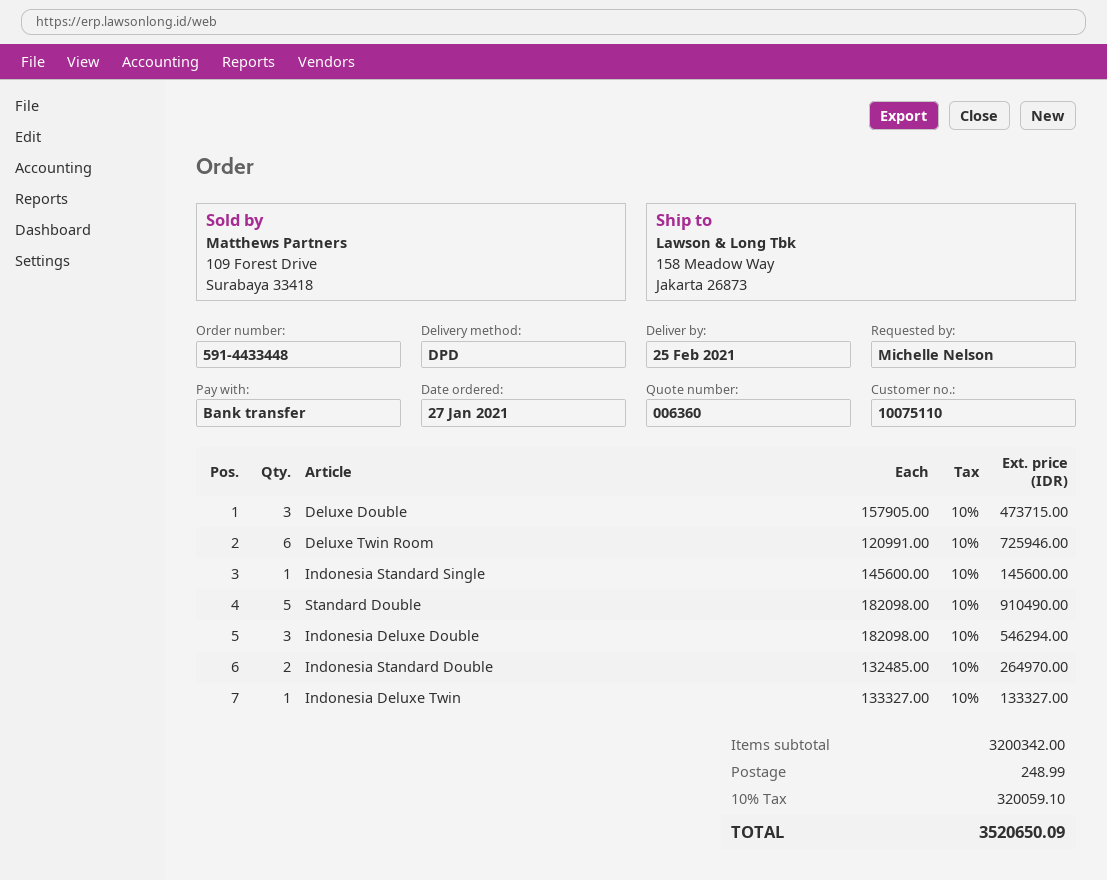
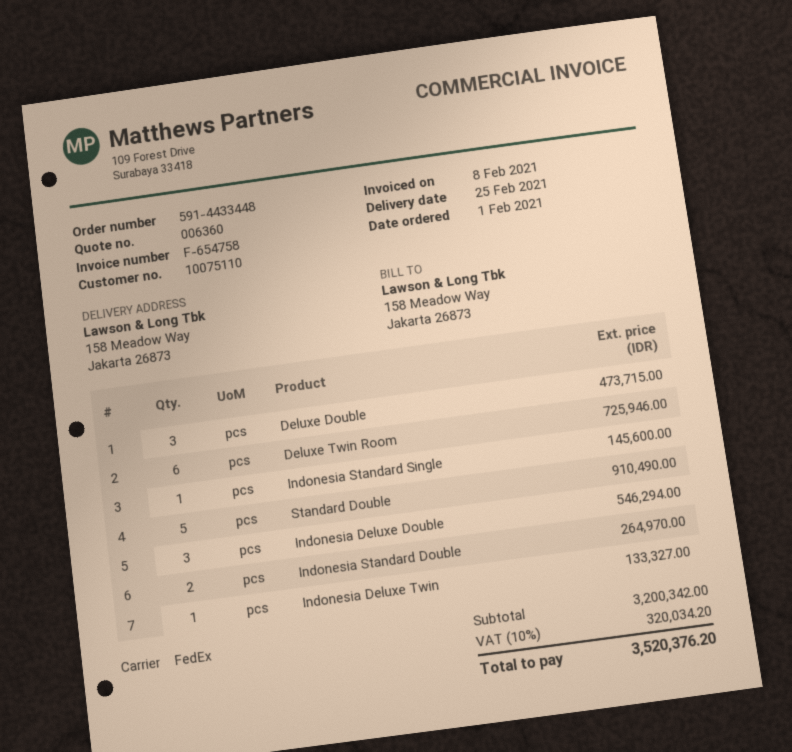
order date: 2021-01-27 -> 2021-02-01
shipping method: DPD -> FedEx
shipping: 248.99 -> none
tax: 10% = 320059.10 -> 10% = 320034.20
total: 3520650.09 -> 3520376.20

